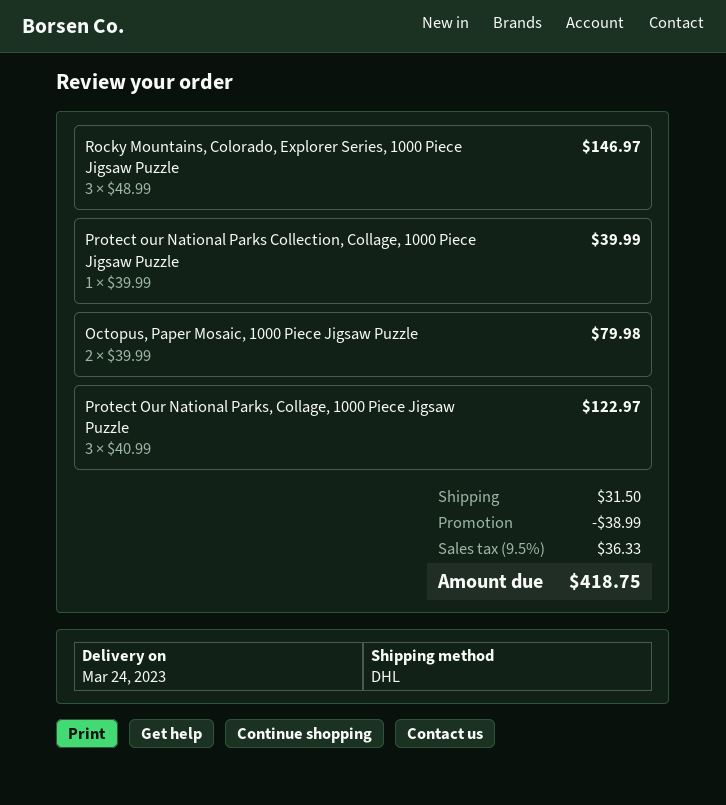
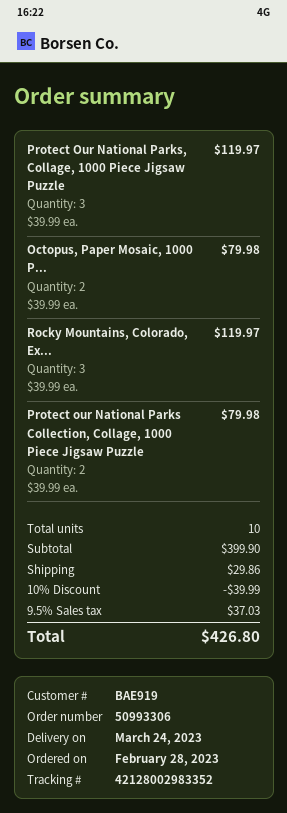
Rocky Mountains, Colorado, Explorer Series, 1000 Piece Jigsaw Puzzle: 3 x 48.99 = 146.97 -> 3 x 39.99 = 119.97
Protect our National Parks Collection, Collage, 1000 Piece Jigsaw Puzzle: 1 x 39.99 = 39.99 -> 2 x 39.99 = 79.98
Protect Our National Parks, Collage, 1000 Piece Jigsaw Puzzle: 3 x 40.99 = 122.97 -> 3 x 39.99 = 119.97
discount: 38.99 -> 39.99
shipping: 31.50 -> 29.86
tax: 9.5% = 36.33 -> 9.5% = 37.03
total: 418.75 -> 426.80

